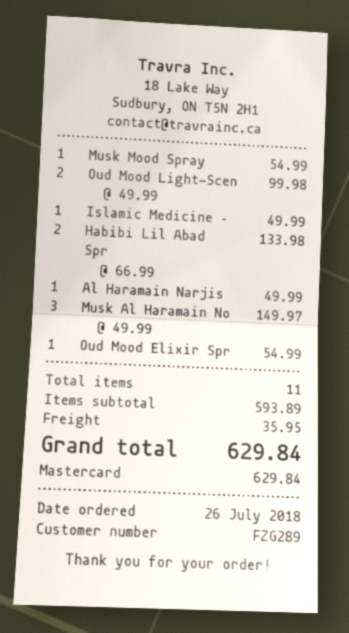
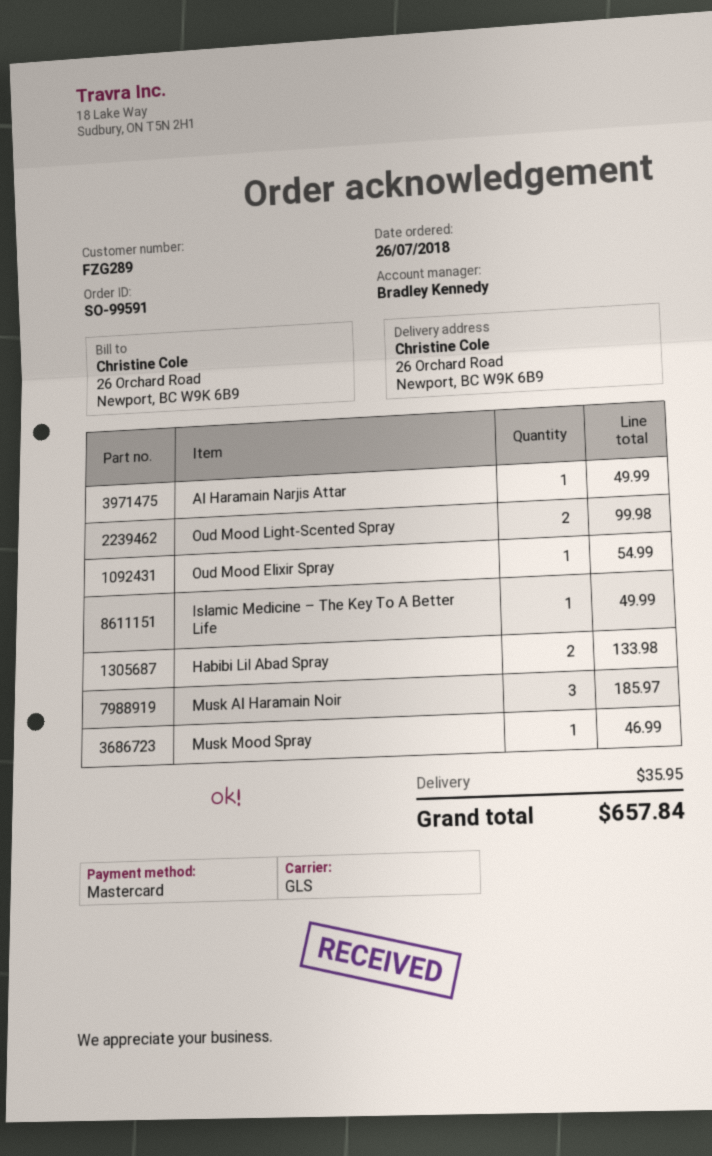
Musk Mood Spray: 1 for 54.99 -> 1 for 46.99
Musk Al Haramain No: 3 for 149.97 -> 3 for 185.97
total: 629.84 -> 657.84

